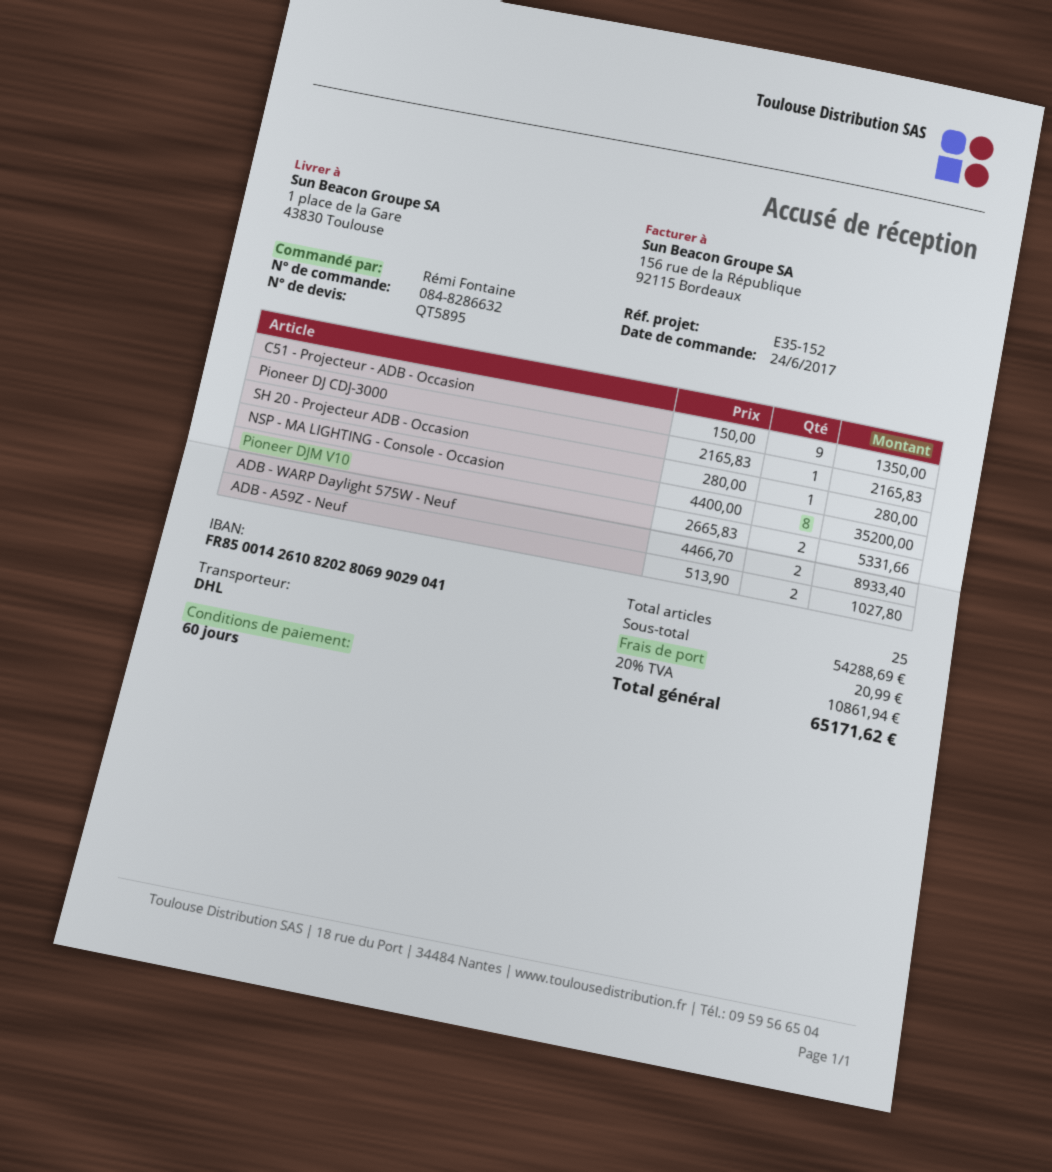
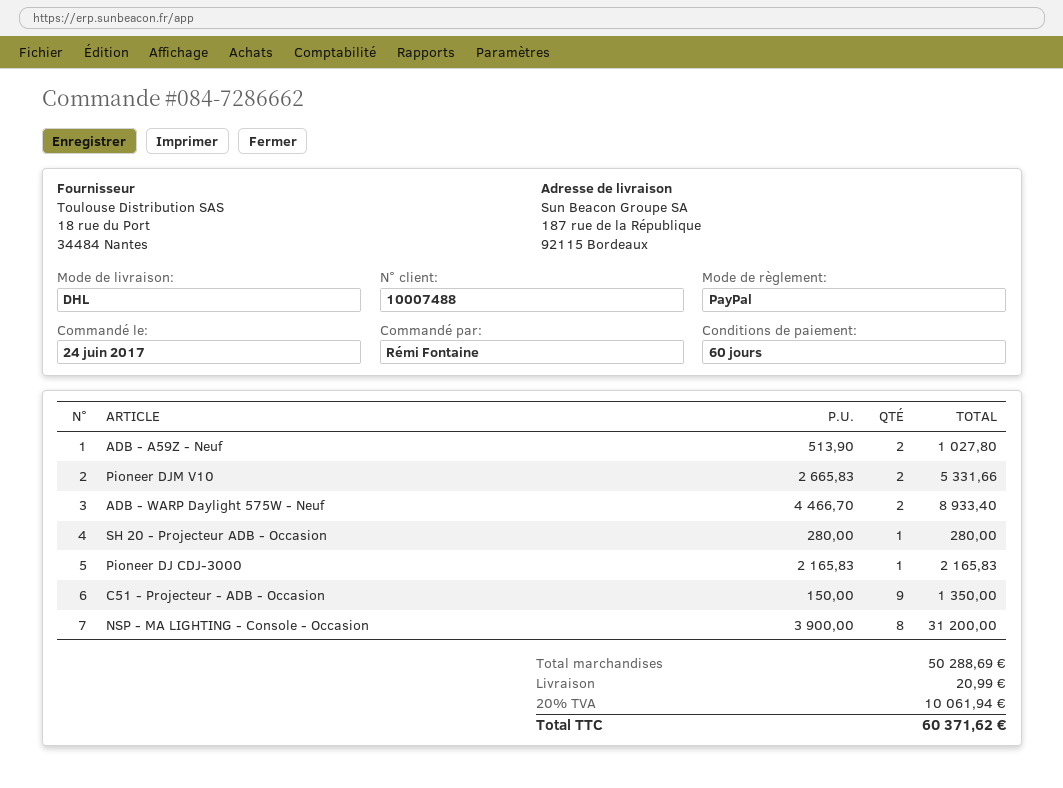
order number: 084-8286632 -> 084-7286662
ship to: 1 place de la Gare, 43830 Toulouse -> 187 rue de la République, 92115 Bordeaux
NSP - MA LIGHTING - Console - Occasion: 8 x 4400.00 = 35200.00 -> 8 x 3900.00 = 31200.00
subtotal: 54288.69 -> 50288.69
tax: 20% = 10861.94 -> 20% = 10061.94
total: 65171.62 -> 60371.62

